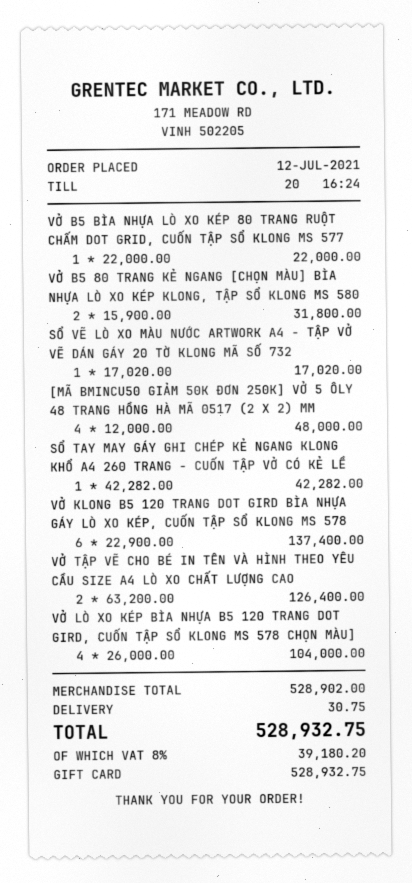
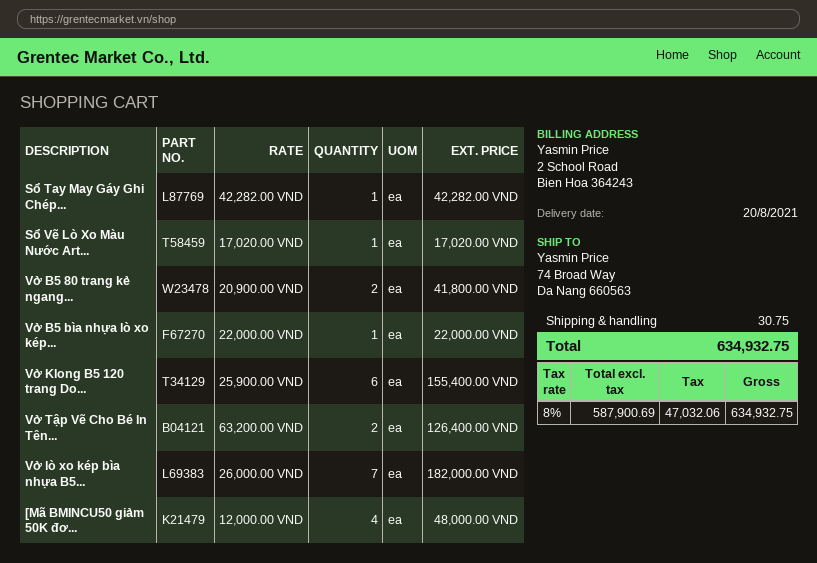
VỞ B5 80 TRANG KẺ NGANG [CHỌN MÀU] BÌA NHỰA LÒ XO KÉP KLONG, TẬP SỔ KLONG MS 580: 2 x 15900.00 = 31800.00 -> 2 x 20900.00 = 41800.00
VỞ KLONG B5 120 TRANG DOT GIRD BÌA NHỰA GÁY LÒ XO KÉP, CUỐN TẬP SỔ KLONG MS 578: 6 x 22900.00 = 137400.00 -> 6 x 25900.00 = 155400.00
VỞ LÒ XO KÉP BÌA NHỰA B5 120 TRANG DOT GIRD, CUỐN TẬP SỔ KLONG MS 578 CHỌN MÀU]: 4 x 26000.00 = 104000.00 -> 7 x 26000.00 = 182000.00
tax: 8% = 39180.20 -> 8% = 47032.06
total: 528932.75 -> 634932.75

